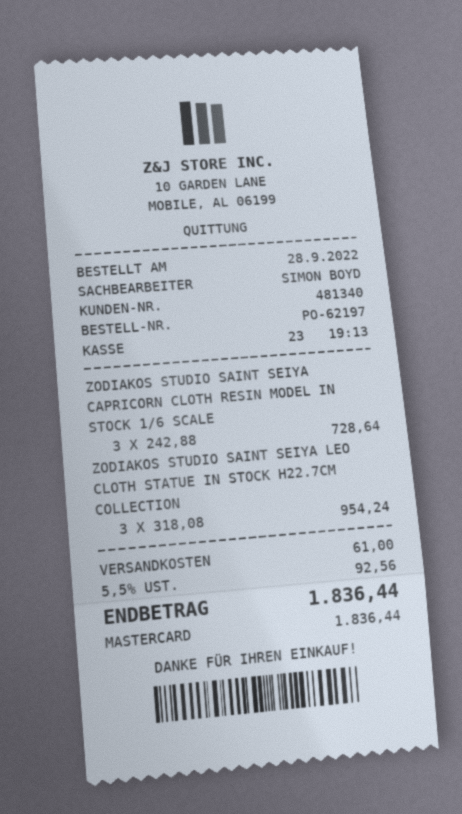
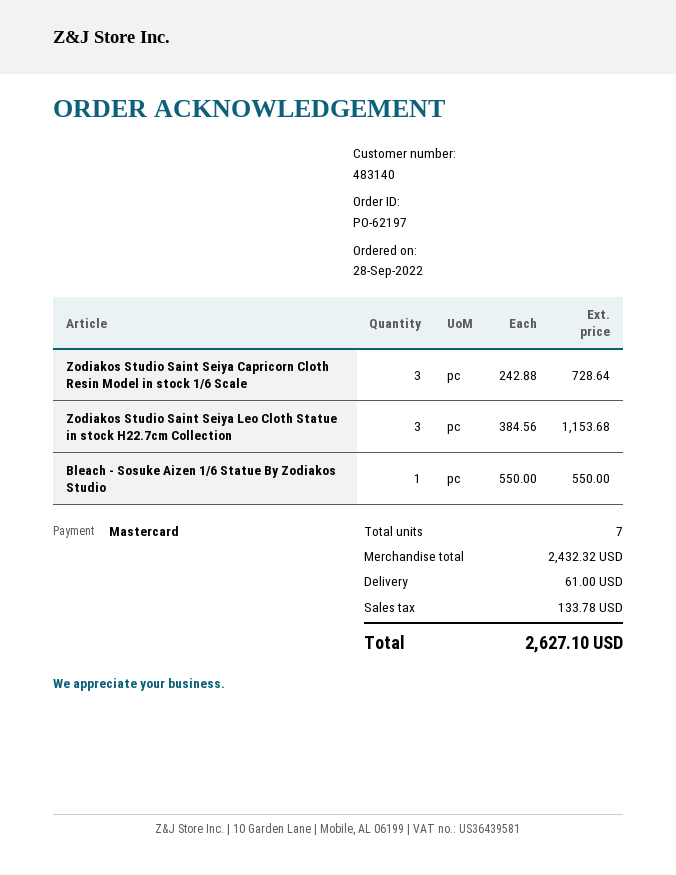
customer number: 481340 -> 483140
ZODIAKOS STUDIO SAINT SEIYA LEO CLOTH STATUE IN STOCK H22.7CM COLLECTION: 3 x 318.08 = 954.24 -> 3 x 384.56 = 1153.68
Bleach - Sosuke Aizen 1/6 Statue By Zodiakos Studio: none -> 1 x 550.00 = 550.00
tax: 92.56 -> 133.78
total: 1836.44 -> 2627.10

